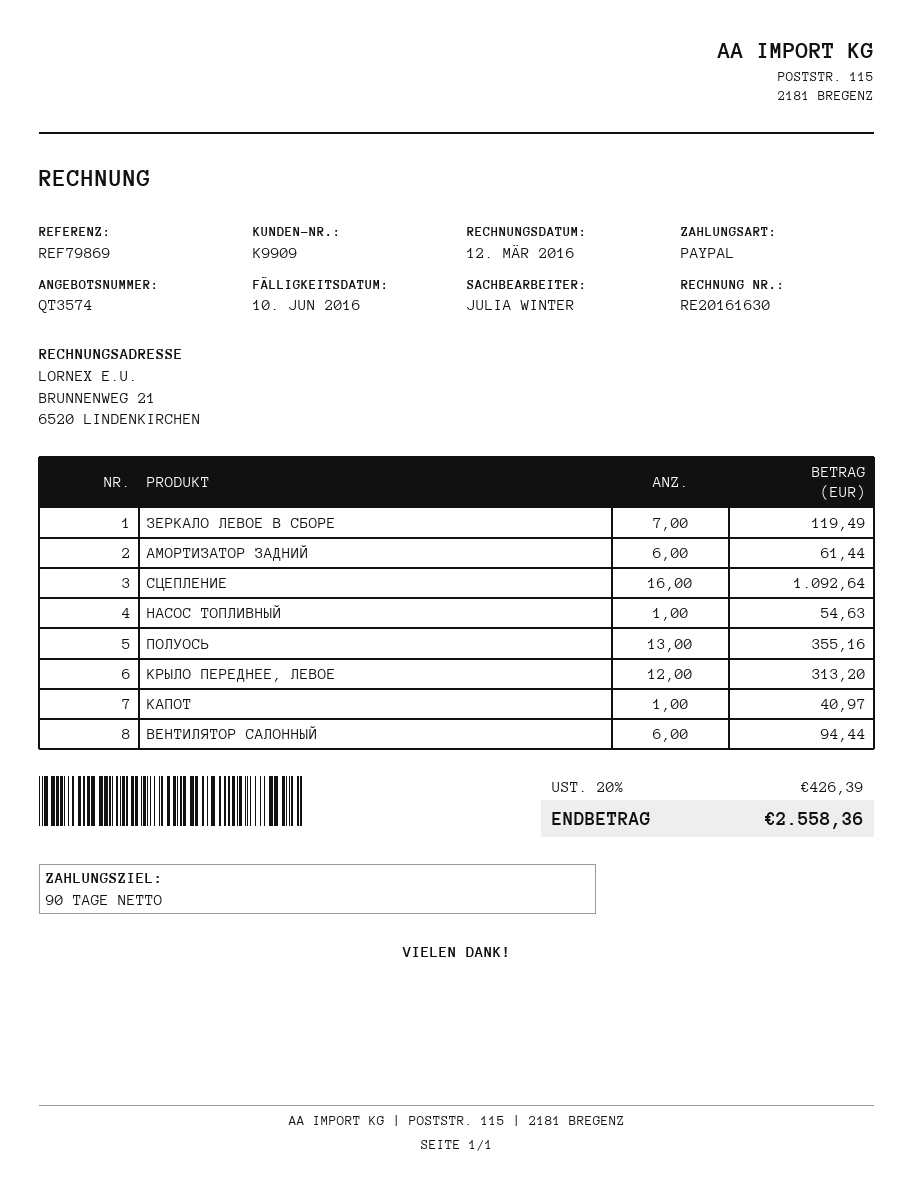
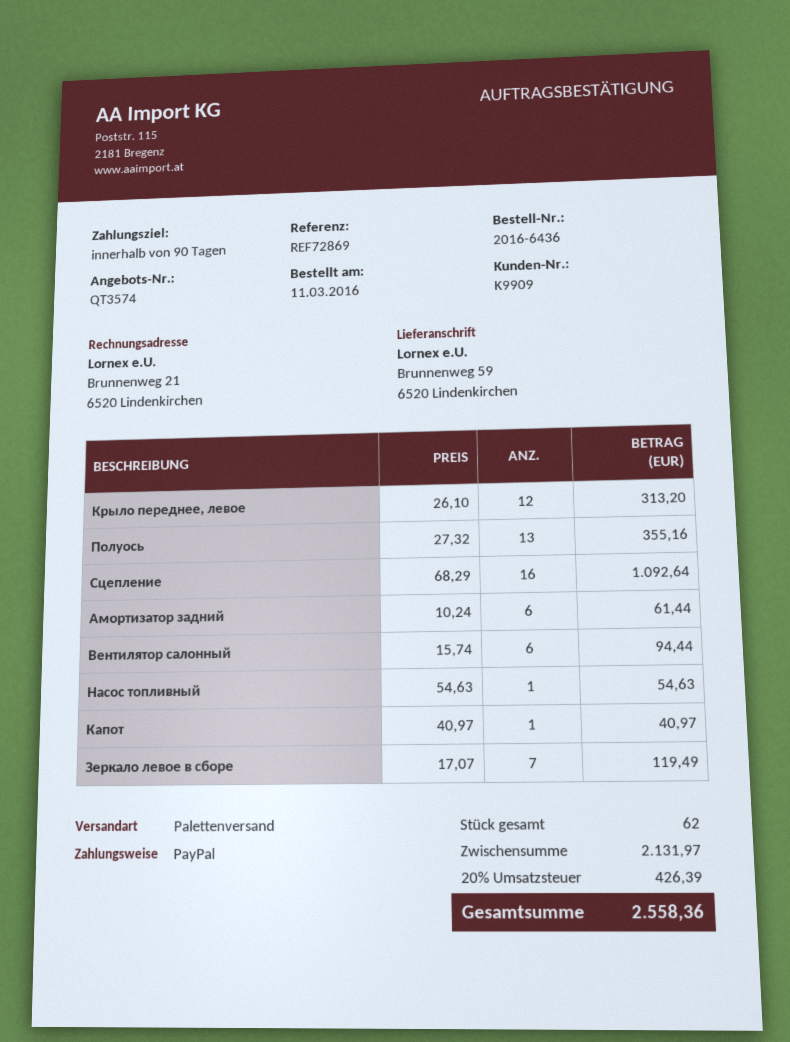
reference: REF79869 -> REF72869

